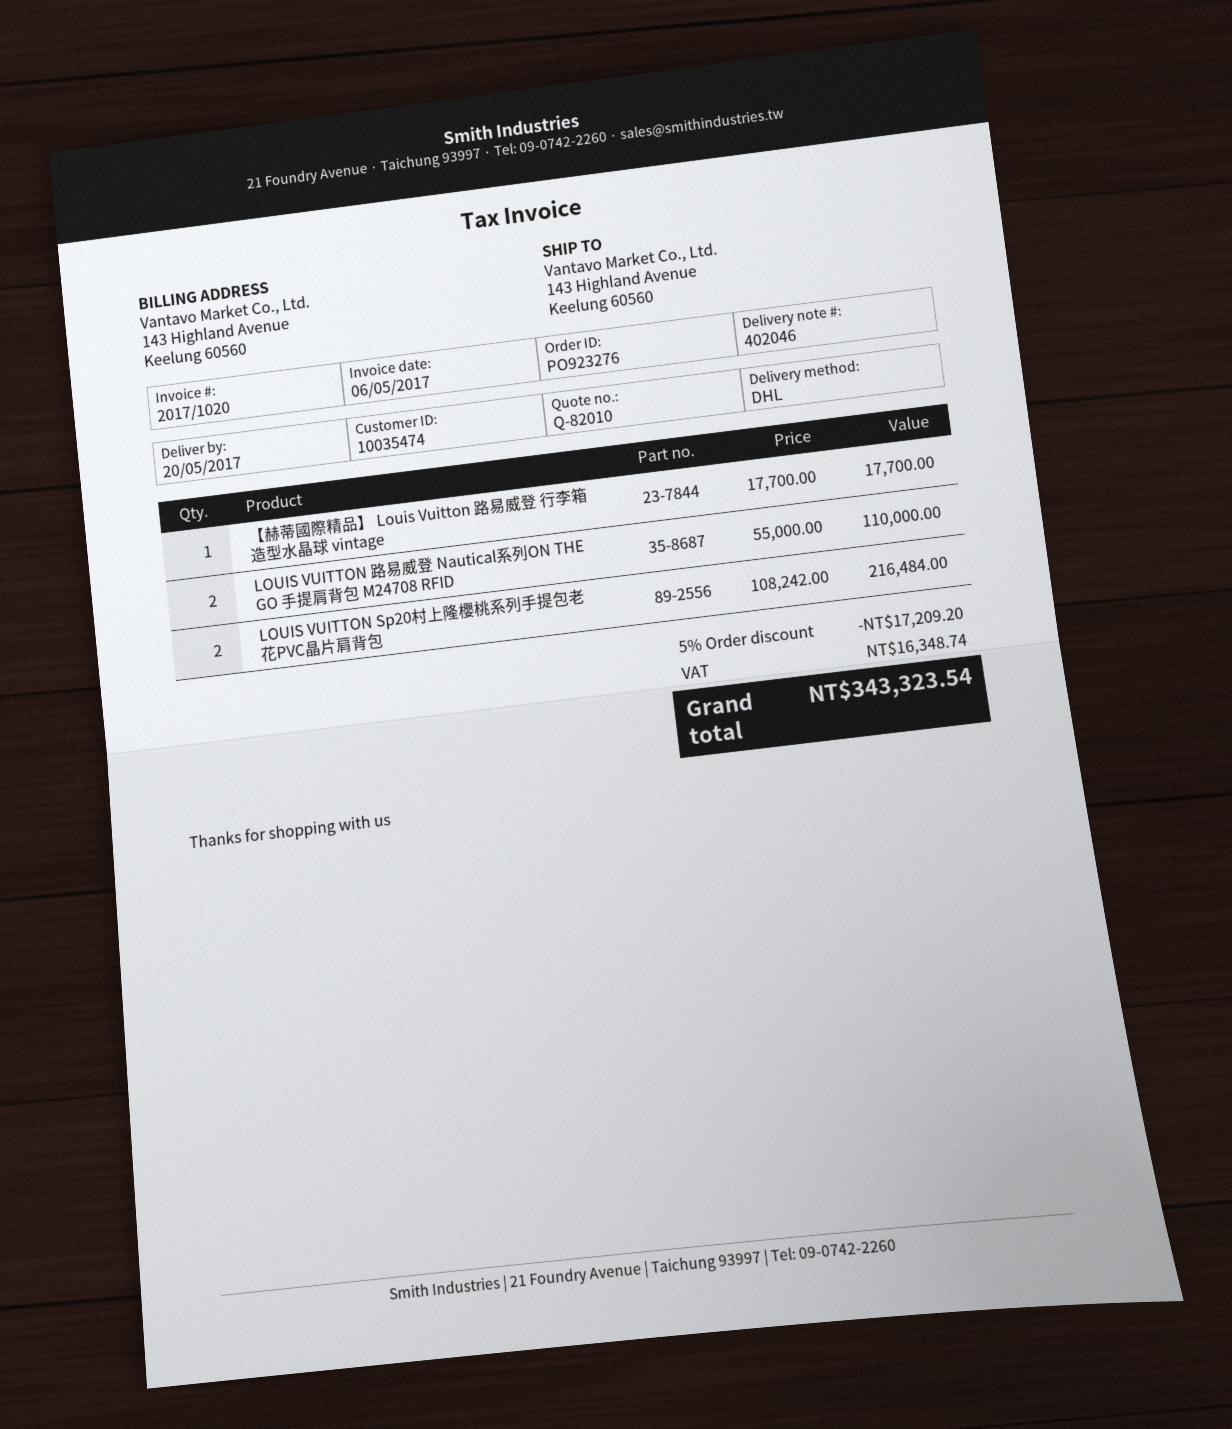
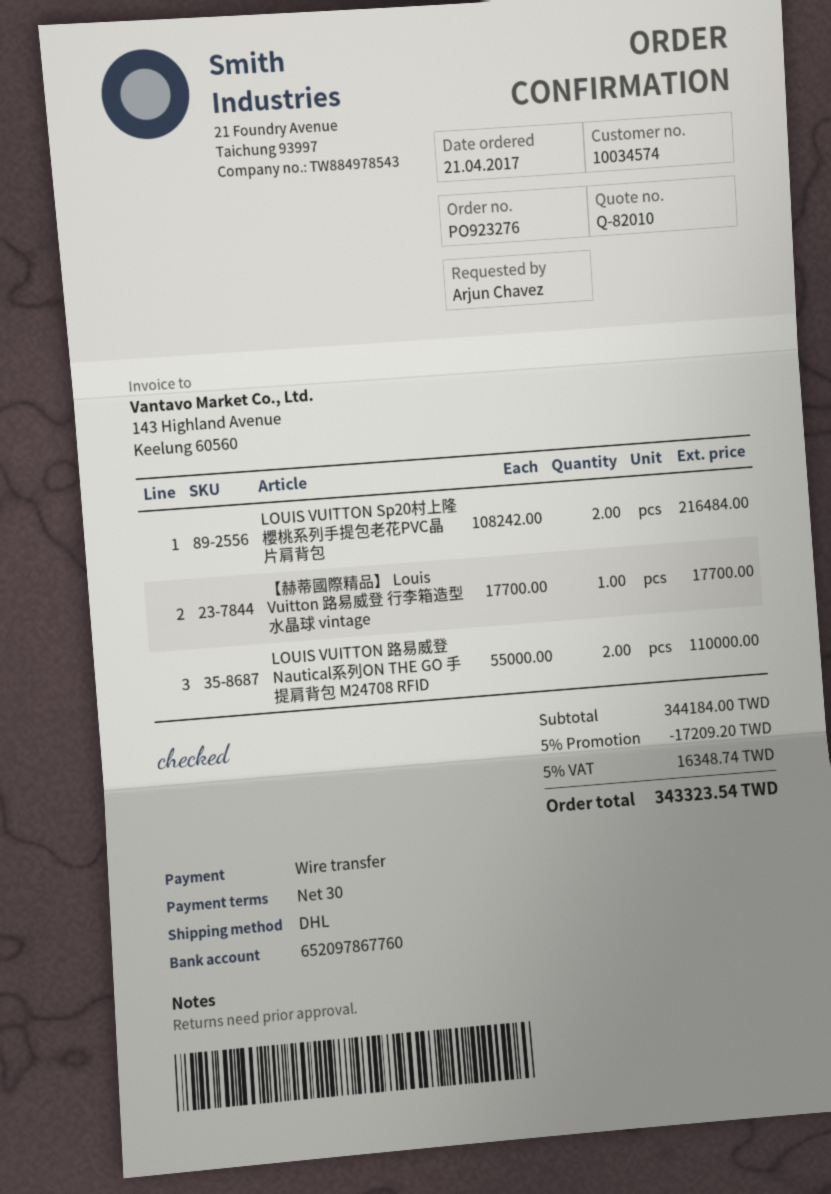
customer number: 10035474 -> 10034574

